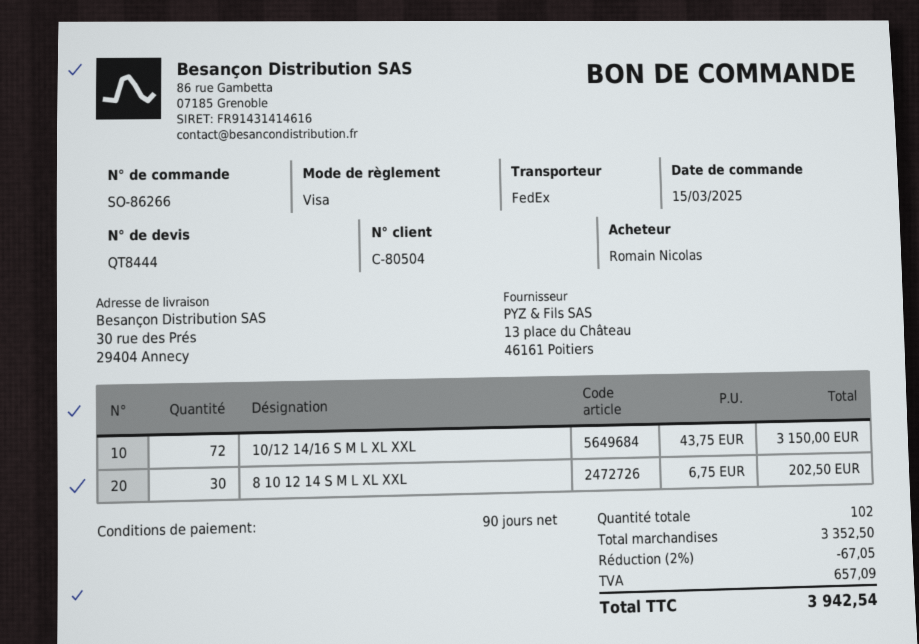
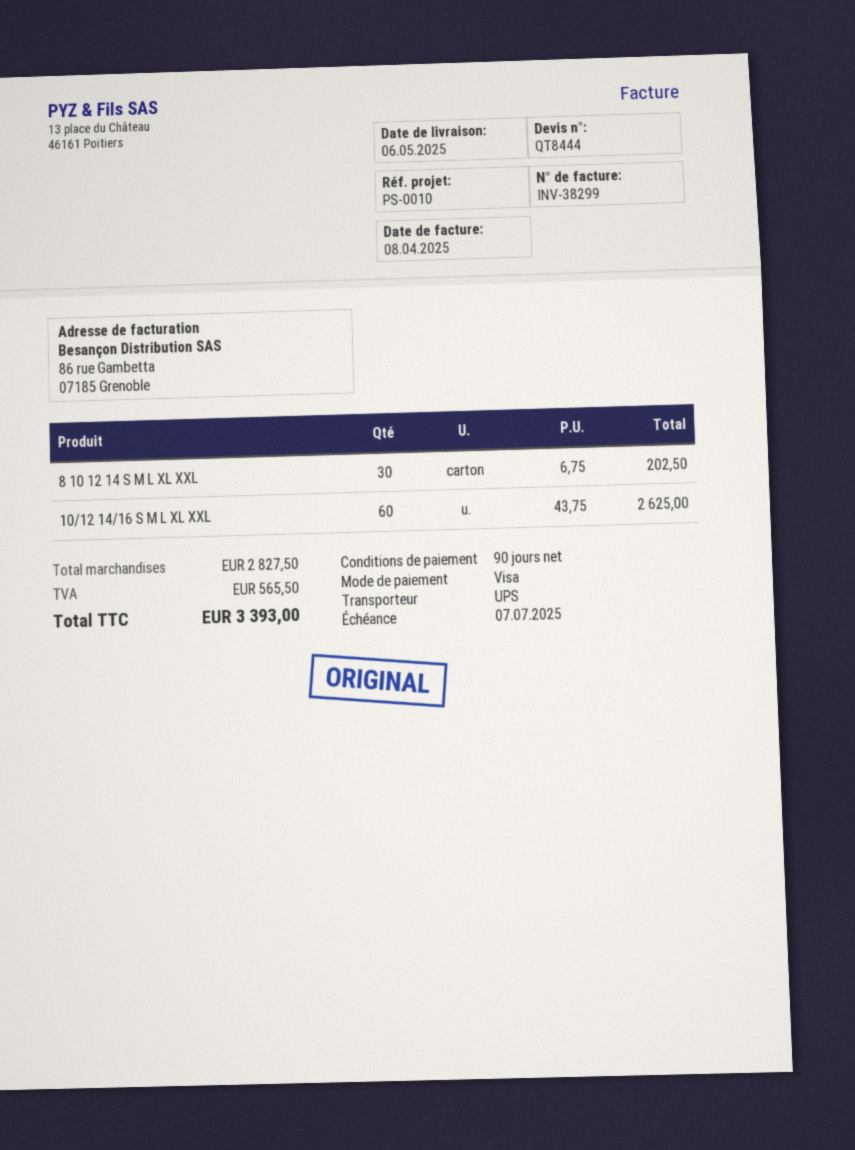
shipping method: FedEx -> UPS
10/12 14/16 S M L XL XXL: 72 x 43.75 = 3150.00 -> 60 x 43.75 = 2625.00
subtotal: 3352.50 -> 2827.50
discount: 2% = 67.05 -> none
tax: 657.09 -> 565.50
total: 3942.54 -> 3393.00

